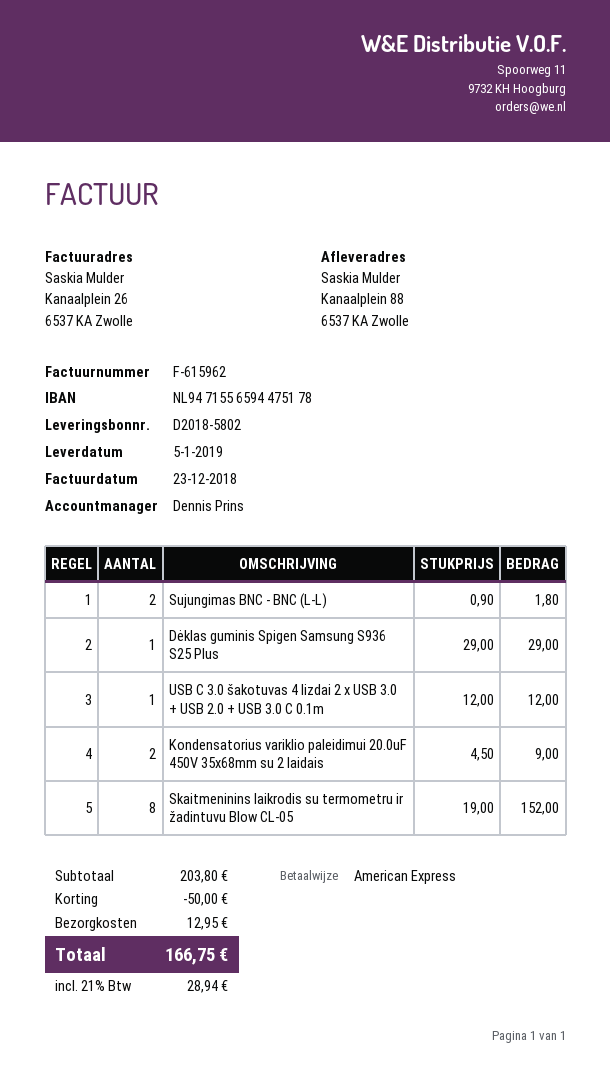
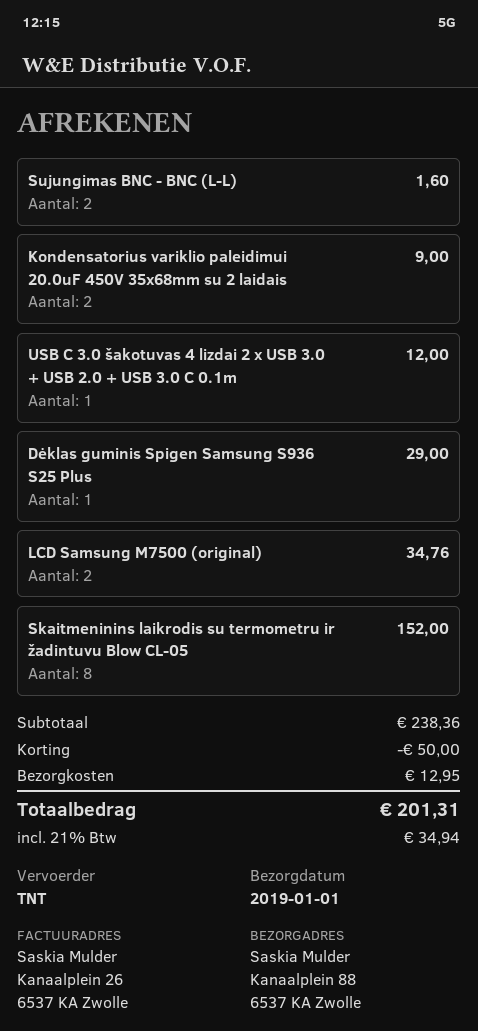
delivery date: 2019-01-05 -> 2019-01-01
Sujungimas BNC - BNC (L-L): 2 for 1.80 -> 2 for 1.60
LCD Samsung M7500 (original): none -> 2 for 34.76
subtotal: 203.80 -> 238.36
tax: 21% = 28.94 -> 21% = 34.94
total: 166.75 -> 201.31

